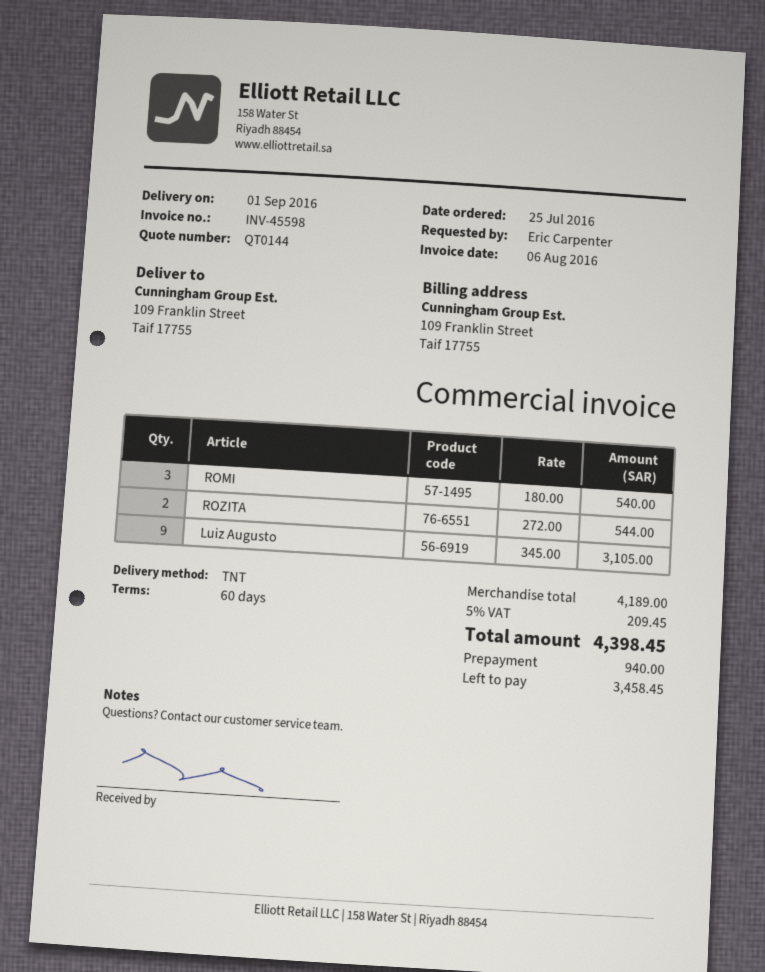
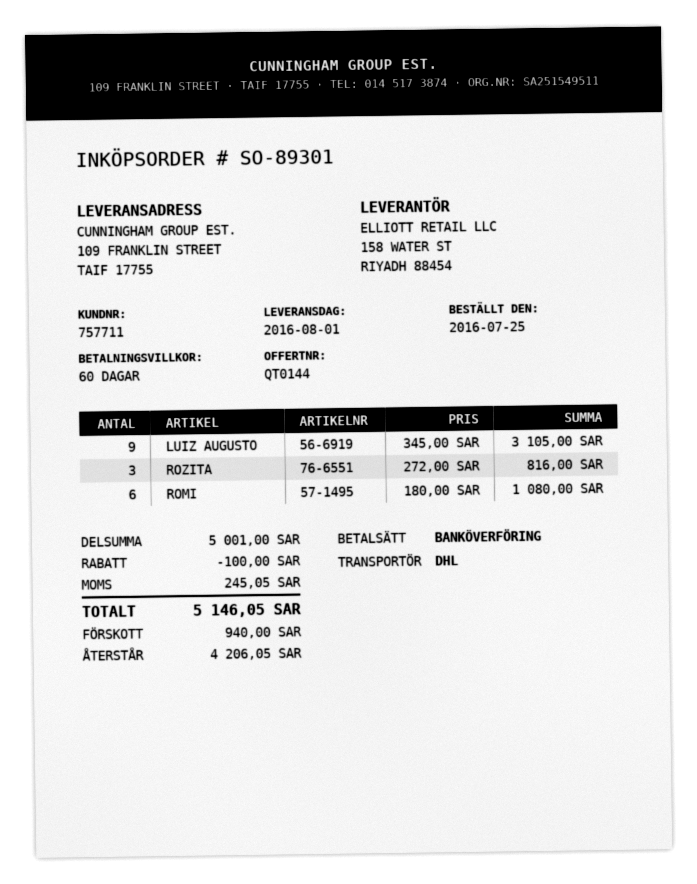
delivery date: 2016-09-01 -> 2016-08-01
shipping method: TNT -> DHL
ROMI: 3 x 180.00 = 540.00 -> 6 x 180.00 = 1080.00
ROZITA: 2 x 272.00 = 544.00 -> 3 x 272.00 = 816.00
subtotal: 4189.00 -> 5001.00
discount: none -> 100.00
tax: 209.45 -> 245.05
total: 4398.45 -> 5146.05
balance: 3458.45 -> 4206.05

